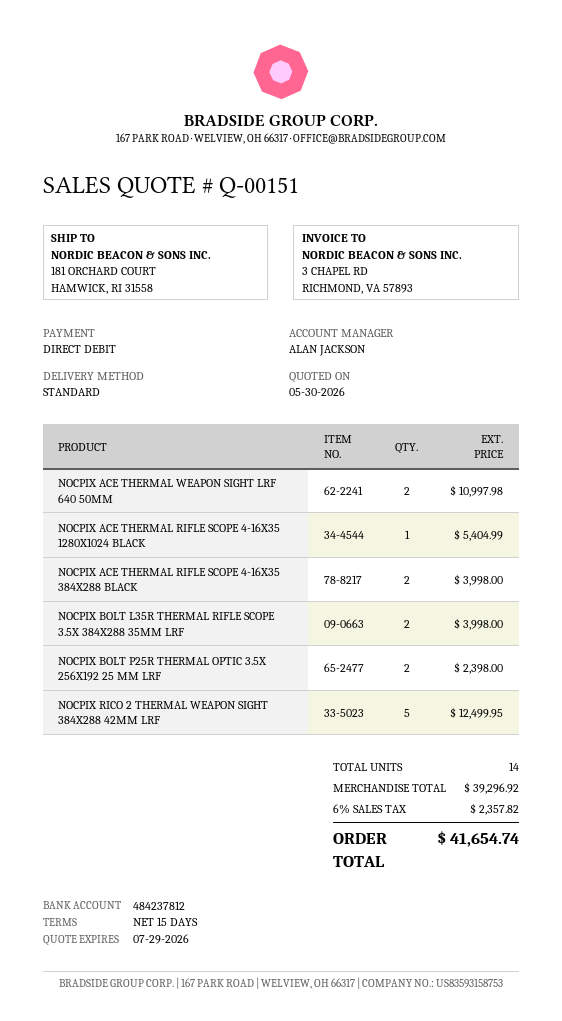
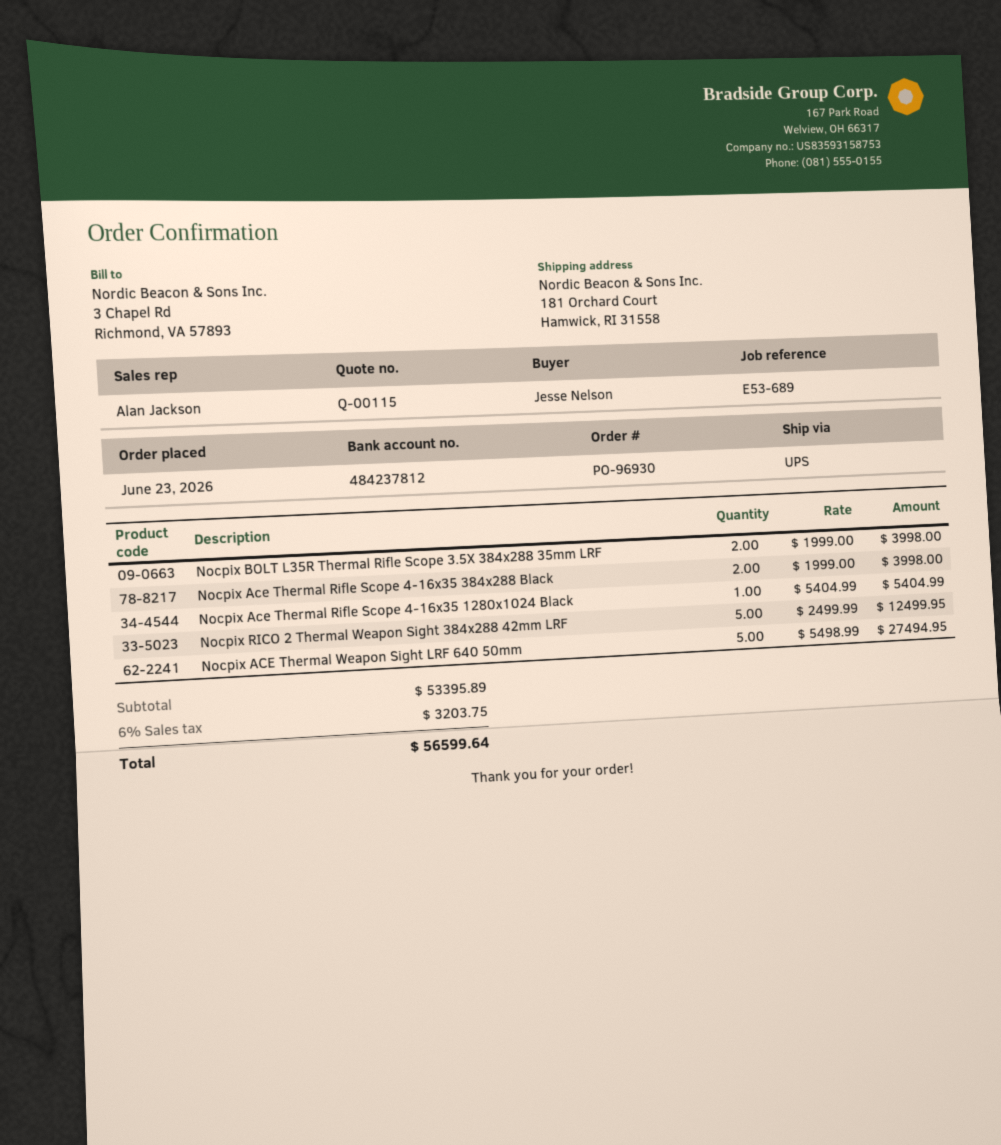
quote number: Q-00151 -> Q-00115
shipping method: standard -> UPS
NOCPIX ACE THERMAL WEAPON SIGHT LRF 640 50MM: 2 for 10997.98 -> 5 for 27494.95
NOCPIX BOLT P25R THERMAL OPTIC 3.5X 256X192 25 MM LRF: 2 for 2398.00 -> none
subtotal: 39296.92 -> 53395.89
tax: 6% = 2357.82 -> 6% = 3203.75
total: 41654.74 -> 56599.64

